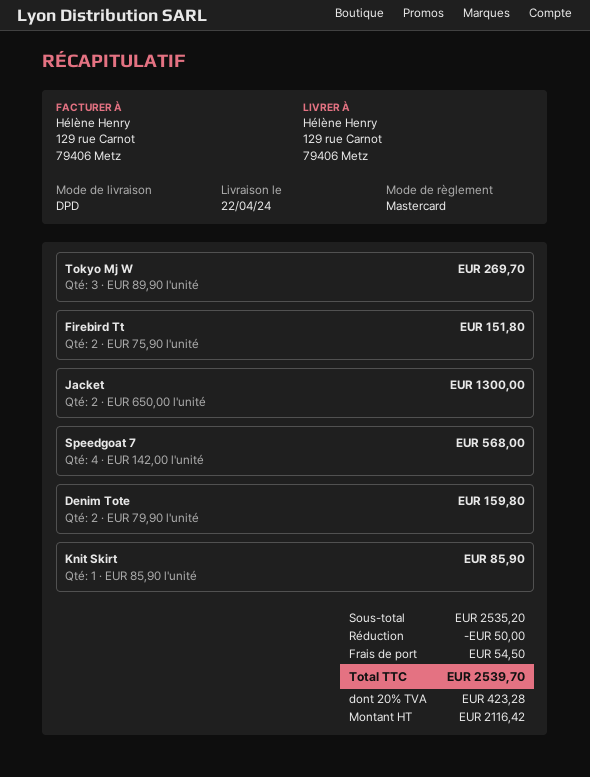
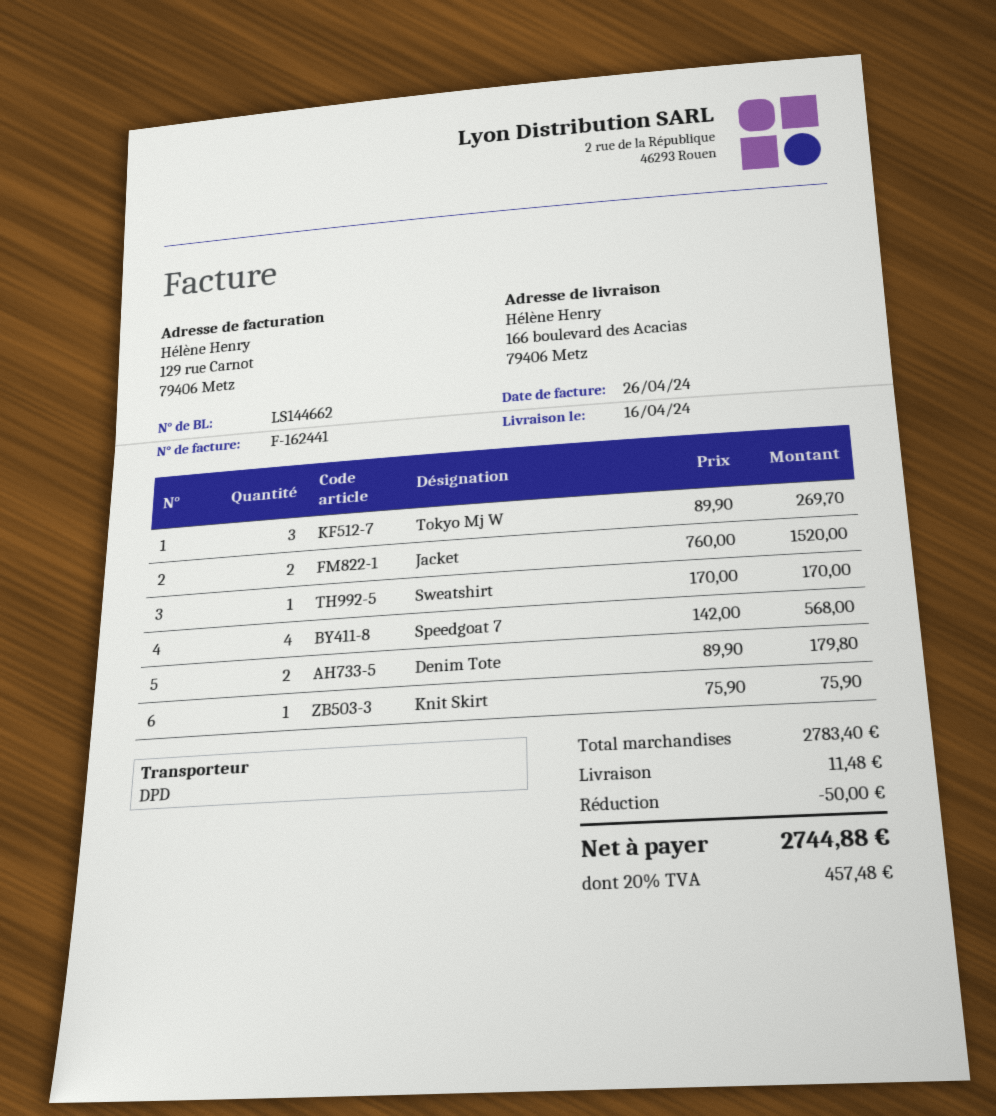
delivery date: 2024-04-22 -> 2024-04-16
ship to: 129 rue Carnot, 79406 Metz -> 166 boulevard des Acacias, 79406 Metz
Firebird Tt: 2 x 75.90 = 151.80 -> none
Jacket: 2 x 650.00 = 1300.00 -> 2 x 760.00 = 1520.00
Denim Tote: 2 x 79.90 = 159.80 -> 2 x 89.90 = 179.80
Knit Skirt: 1 x 85.90 = 85.90 -> 1 x 75.90 = 75.90
Sweatshirt: none -> 1 x 170.00 = 170.00
subtotal: 2535.20 -> 2783.40
shipping: 54.50 -> 11.48
tax: 20% = 423.28 -> 20% = 457.48
total: 2539.70 -> 2744.88

